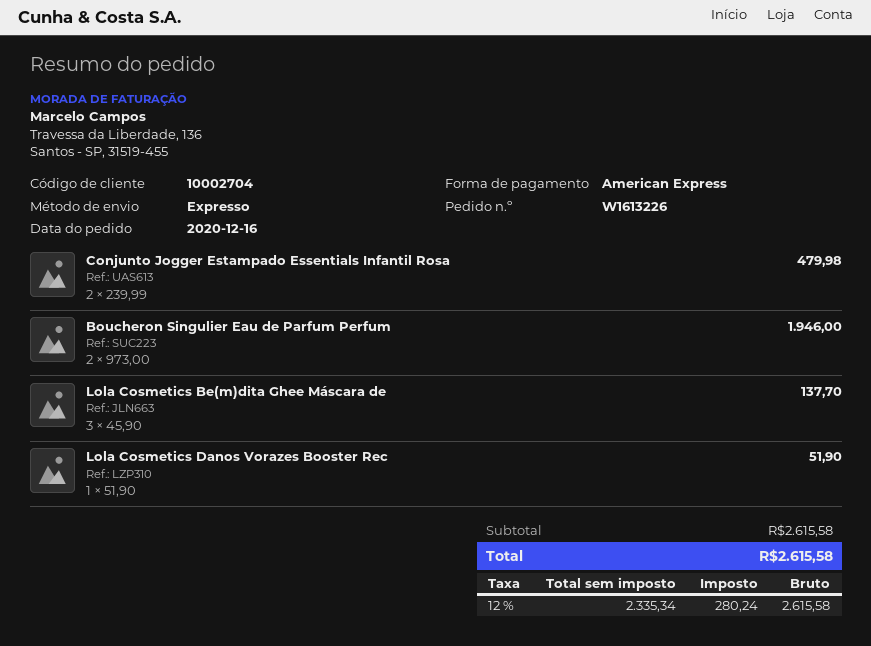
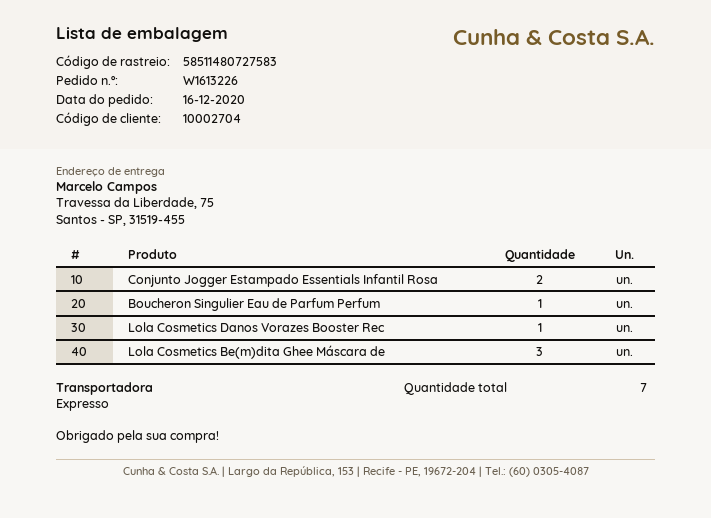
Boucheron Singulier Eau de Parfum Perfum: 2 -> 1

